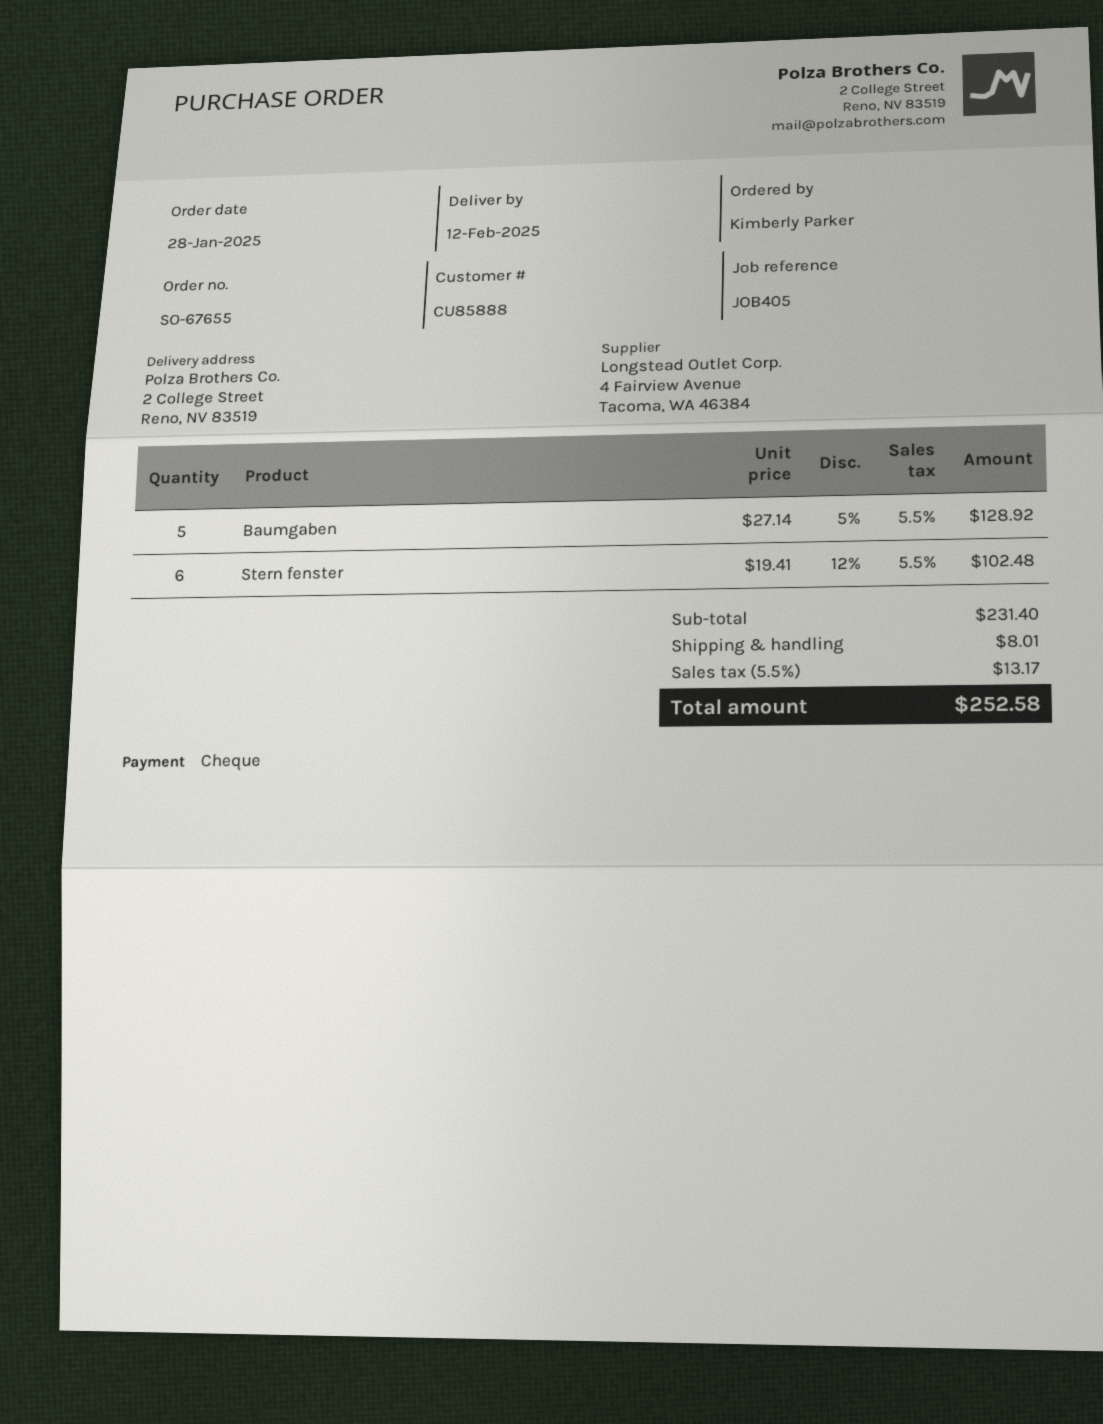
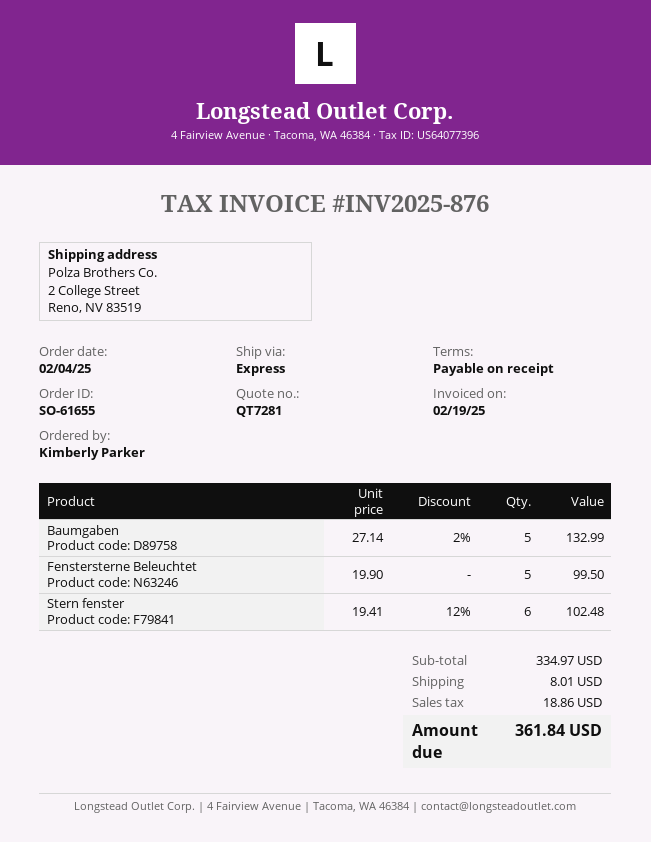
order number: SO-67655 -> SO-61655
order date: 2025-01-28 -> 2025-02-04
Baumgaben: 5 x 27.14 - 5% = 128.92 -> 5 x 27.14 - 2% = 132.99
Fenstersterne Beleuchtet: none -> 5 x 19.90 = 99.50
subtotal: 231.40 -> 334.97
tax: 13.17 -> 18.86
total: 252.58 -> 361.84

